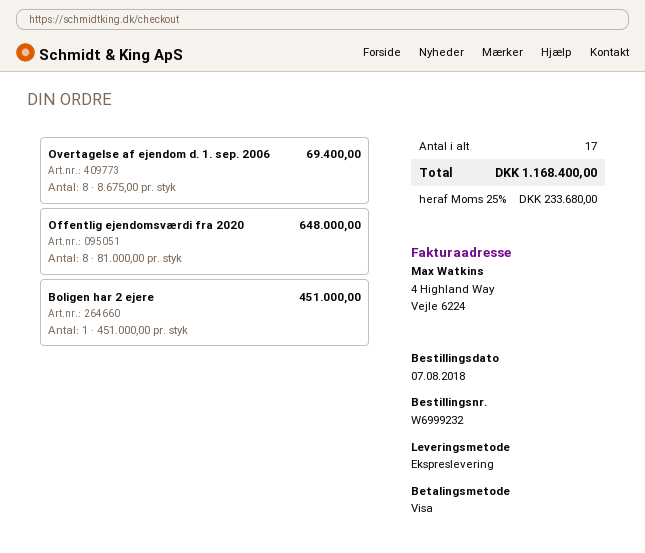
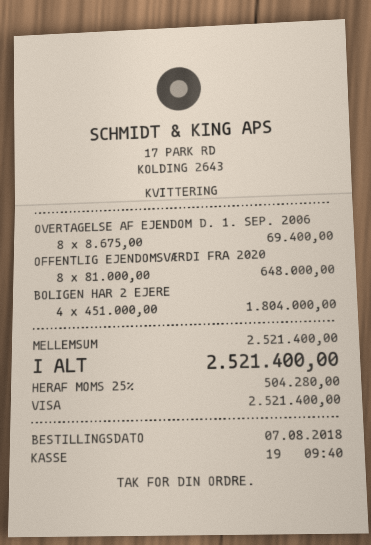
Boligen har 2 ejere: 1 x 451000.00 = 451000.00 -> 4 x 451000.00 = 1804000.00
tax: 25% = 233680.00 -> 25% = 504280.00
total: 1168400.00 -> 2521400.00

